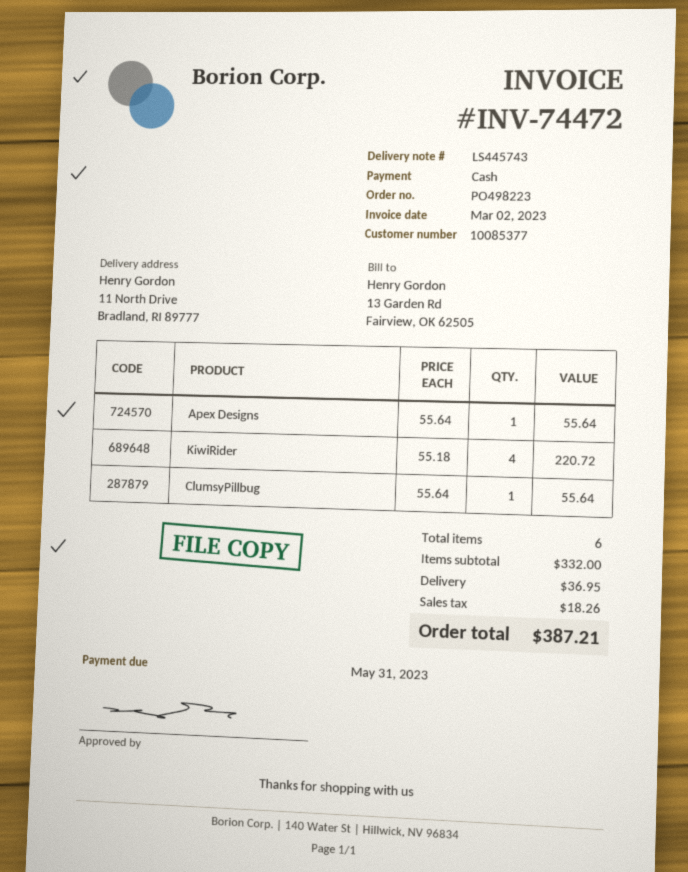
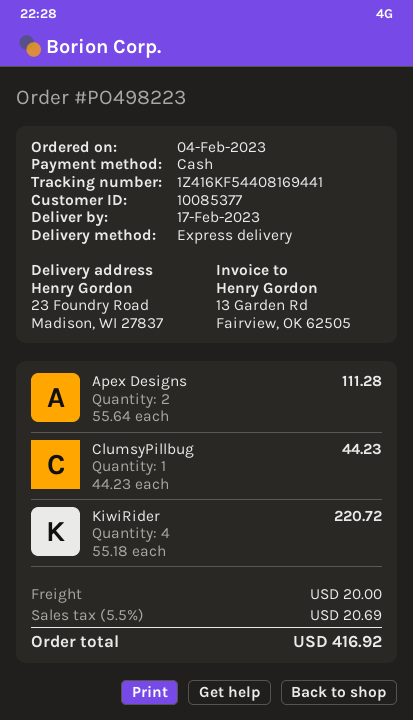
ship to: 11 North Drive, Bradland, RI 89777 -> 23 Foundry Road, Madison, WI 27837
Apex Designs: 1 x 55.64 = 55.64 -> 2 x 55.64 = 111.28
ClumsyPillbug: 1 x 55.64 = 55.64 -> 1 x 44.23 = 44.23
shipping: 36.95 -> 20.00
tax: 18.26 -> 20.69
total: 387.21 -> 416.92

